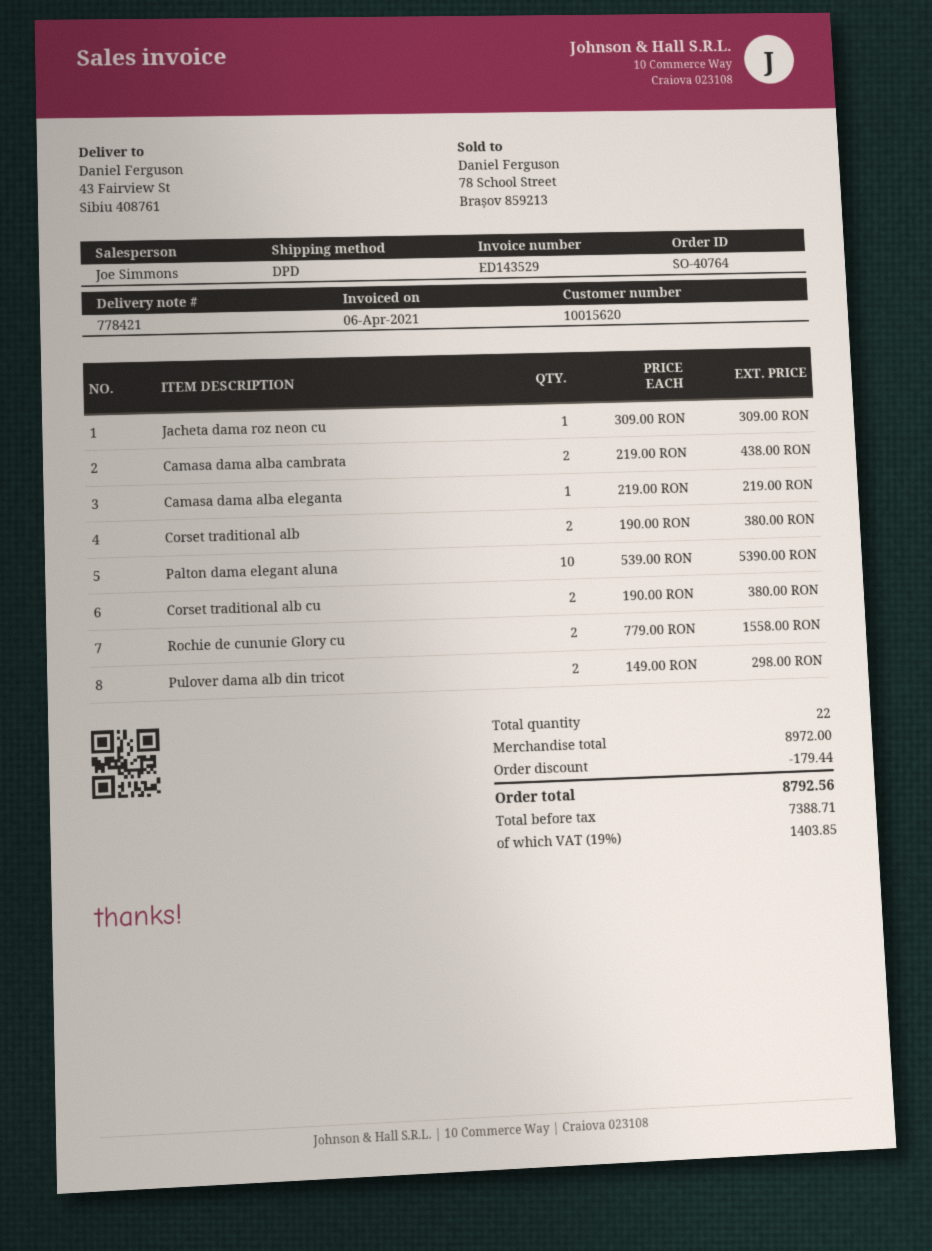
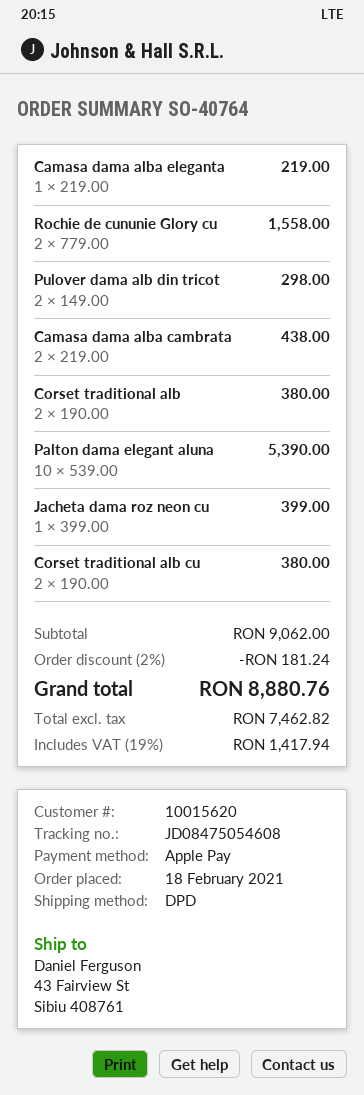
Jacheta dama roz neon cu: 1 x 309.00 = 309.00 -> 1 x 399.00 = 399.00
subtotal: 8972.00 -> 9062.00
discount: 179.44 -> 181.24
net: 7388.71 -> 7462.82
tax: 19% = 1403.85 -> 19% = 1417.94
total: 8792.56 -> 8880.76

